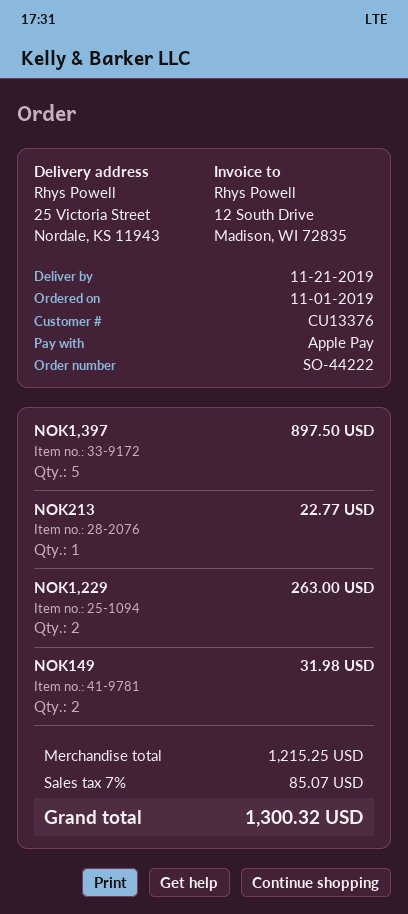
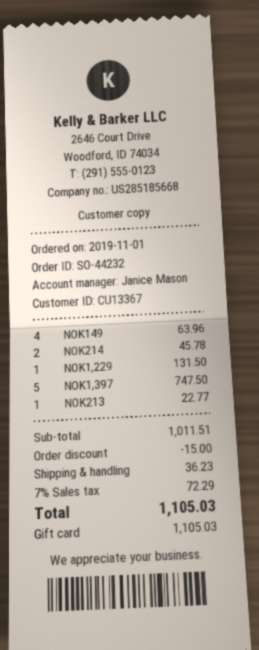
order number: SO-44222 -> SO-44232
customer number: CU13376 -> CU13367
payment method: Apple Pay -> gift card
NOK1,397: 5 for 897.50 -> 5 for 747.50
NOK1,229: 2 for 263.00 -> 1 for 131.50
NOK149: 2 for 31.98 -> 4 for 63.96
NOK214: none -> 2 for 45.78
subtotal: 1215.25 -> 1011.51
discount: none -> 15.00
shipping: none -> 36.23
tax: 7% = 85.07 -> 7% = 72.29
total: 1300.32 -> 1105.03

